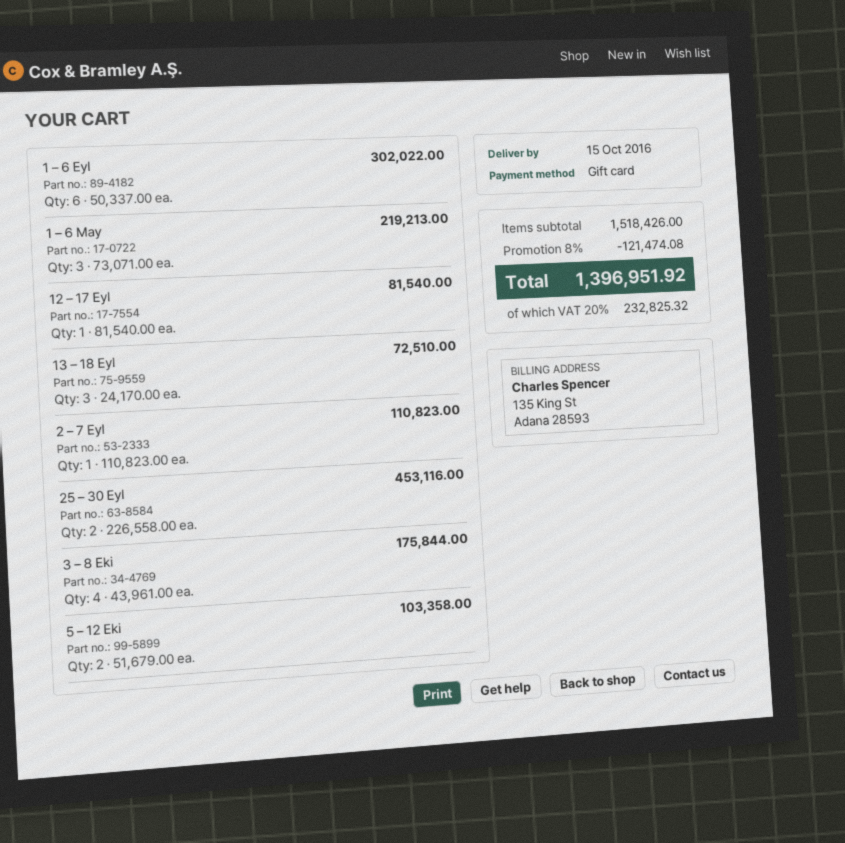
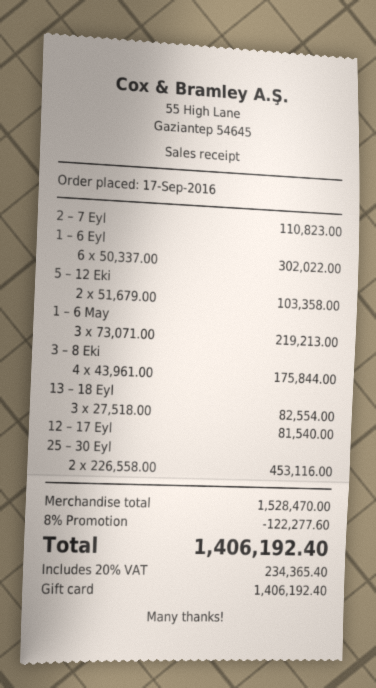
13 – 18 Eyl: 3 x 24170.00 = 72510.00 -> 3 x 27518.00 = 82554.00
subtotal: 1518426.00 -> 1528470.00
discount: 8% = 121474.08 -> 8% = 122277.60
tax: 20% = 232825.32 -> 20% = 234365.40
total: 1396951.92 -> 1406192.40

